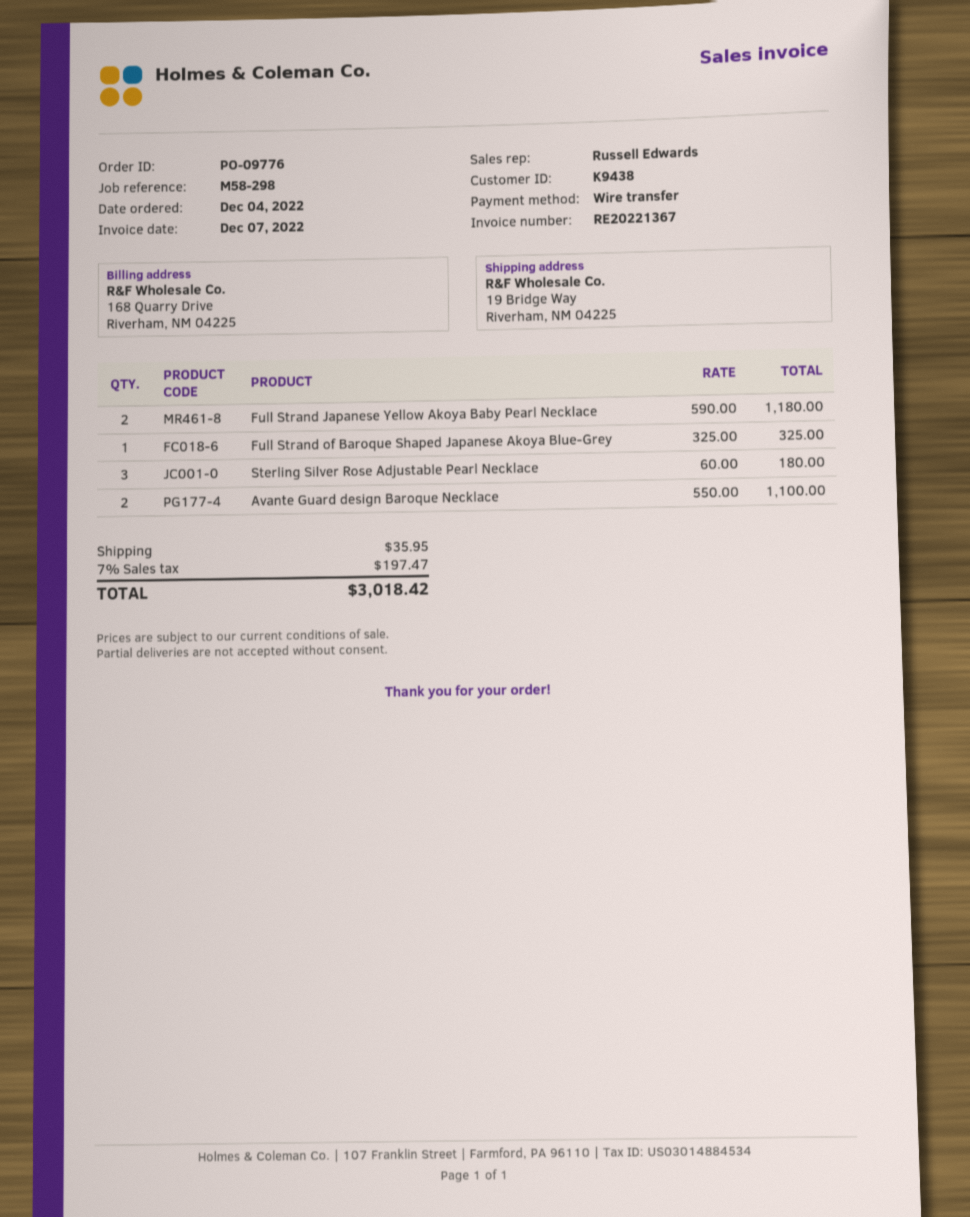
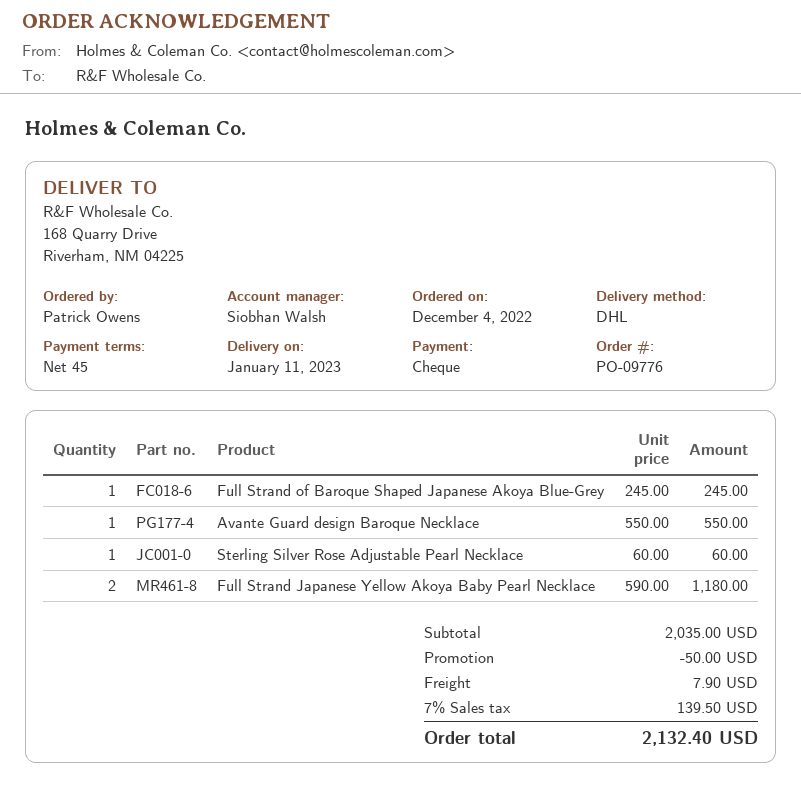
sales rep: Russell Edwards -> Siobhan Walsh
payment method: bank transfer -> cheque
ship to: 19 Bridge Way, Riverham, NM 04225 -> 168 Quarry Drive, Riverham, NM 04225
Full Strand of Baroque Shaped Japanese Akoya Blue-Grey: 1 x 325.00 = 325.00 -> 1 x 245.00 = 245.00
Sterling Silver Rose Adjustable Pearl Necklace: 3 x 60.00 = 180.00 -> 1 x 60.00 = 60.00
Avante Guard design Baroque Necklace: 2 x 550.00 = 1100.00 -> 1 x 550.00 = 550.00
discount: none -> 50.00
shipping: 35.95 -> 7.90
tax: 7% = 197.47 -> 7% = 139.50
total: 3018.42 -> 2132.40

